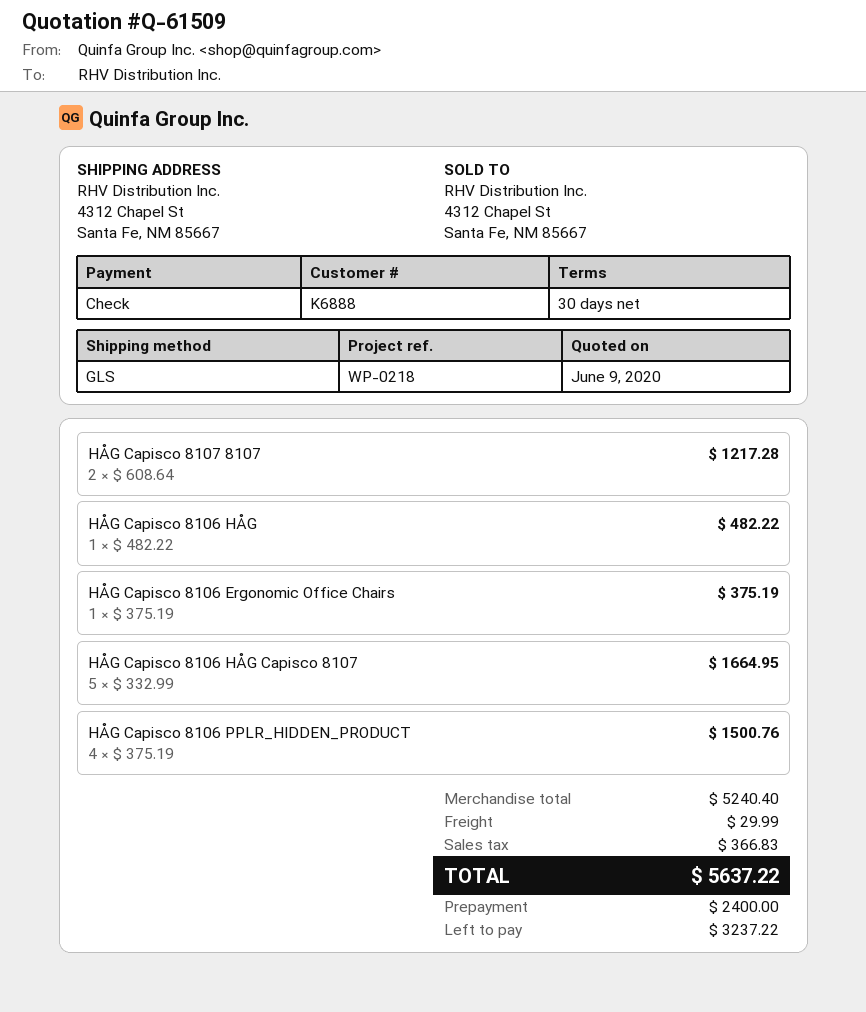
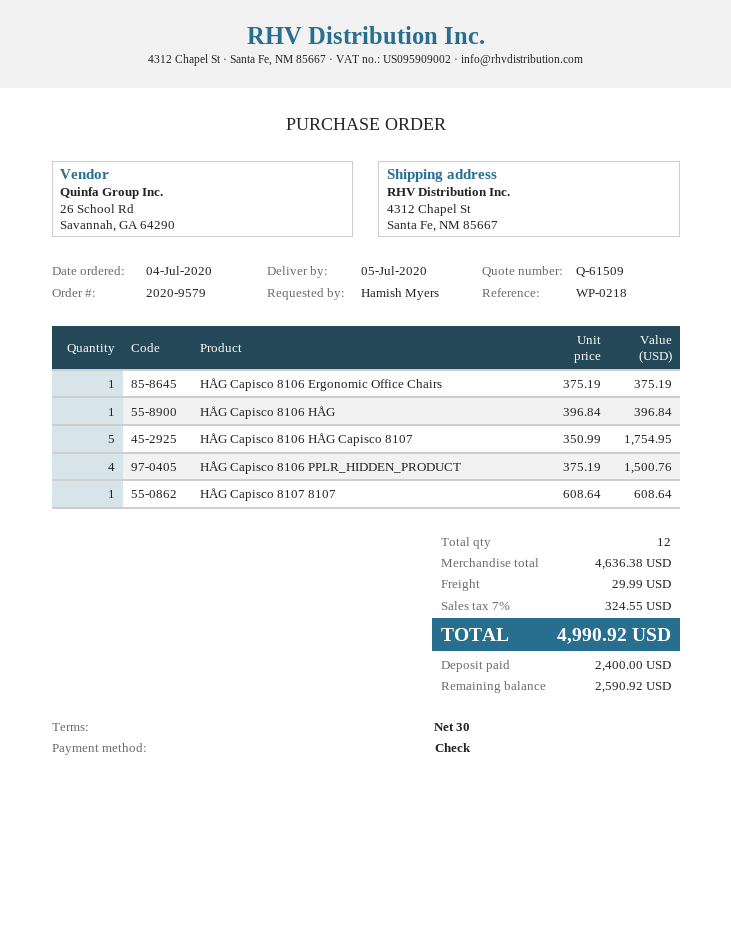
HÅG Capisco 8107 8107: 2 x 608.64 = 1217.28 -> 1 x 608.64 = 608.64
HÅG Capisco 8106 HÅG: 1 x 482.22 = 482.22 -> 1 x 396.84 = 396.84
HÅG Capisco 8106 HÅG Capisco 8107: 5 x 332.99 = 1664.95 -> 5 x 350.99 = 1754.95
subtotal: 5240.40 -> 4636.38
tax: 366.83 -> 324.55
total: 5637.22 -> 4990.92
balance: 3237.22 -> 2590.92

